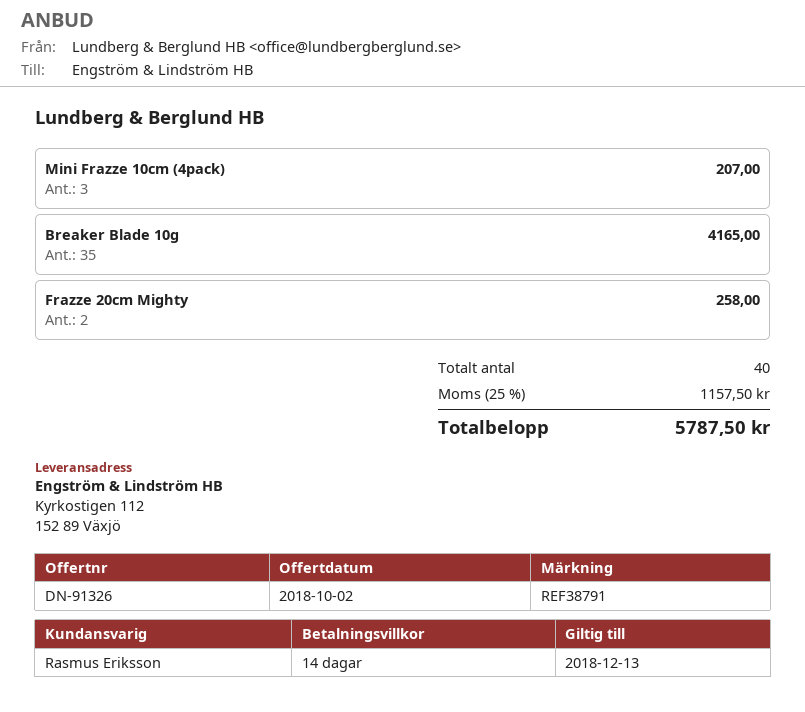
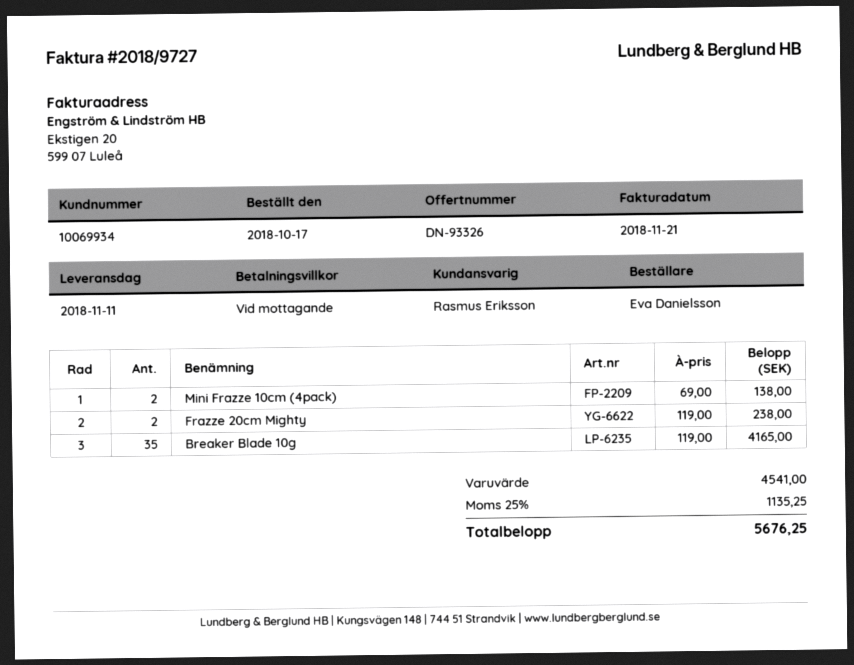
quote number: DN-91326 -> DN-93326
payment terms: 14 days -> on receipt
Mini Frazze 10cm (4pack): 3 for 207.00 -> 2 for 138.00
Frazze 20cm Mighty: 2 for 258.00 -> 2 for 238.00
tax: 25% = 1157.50 -> 25% = 1135.25
total: 5787.50 -> 5676.25

